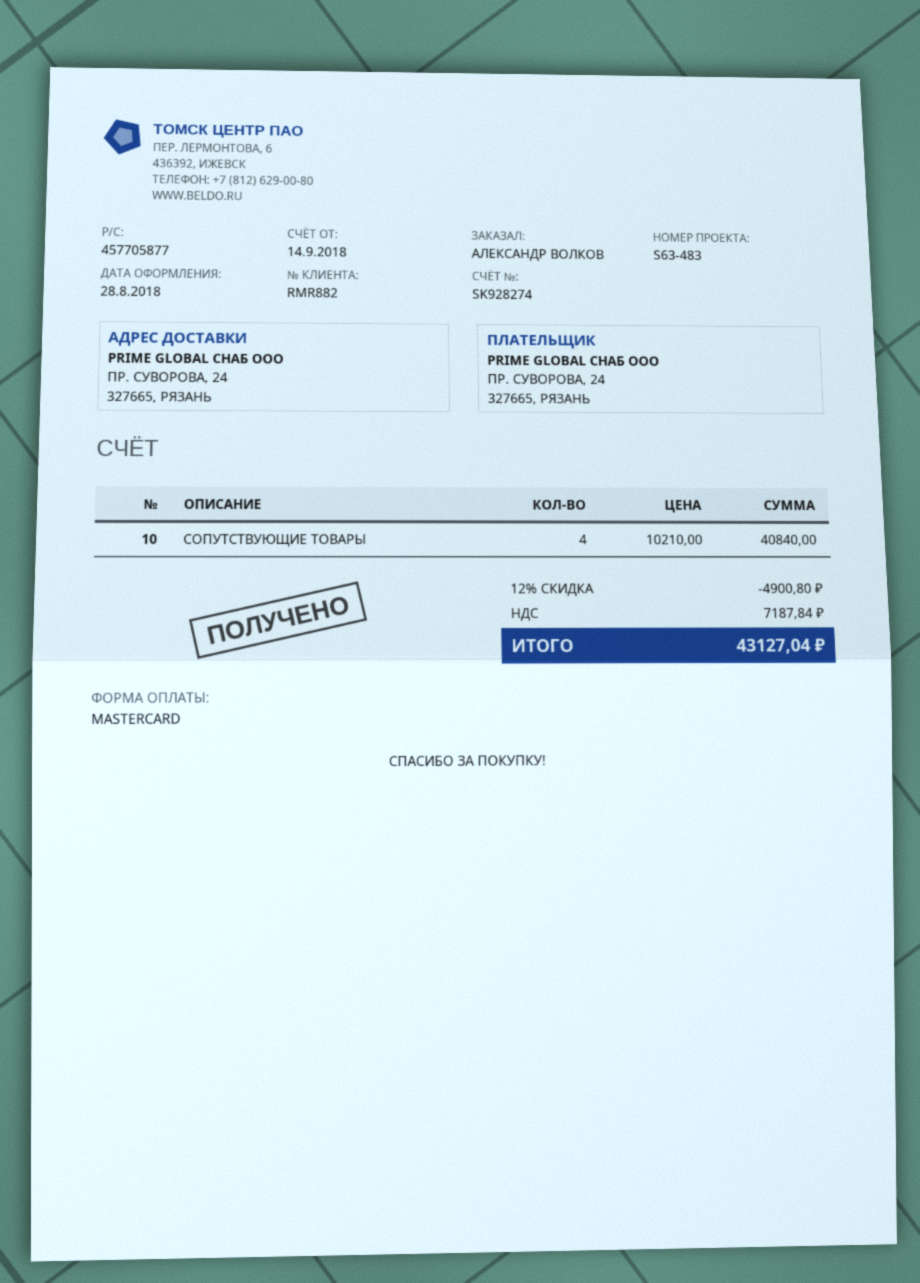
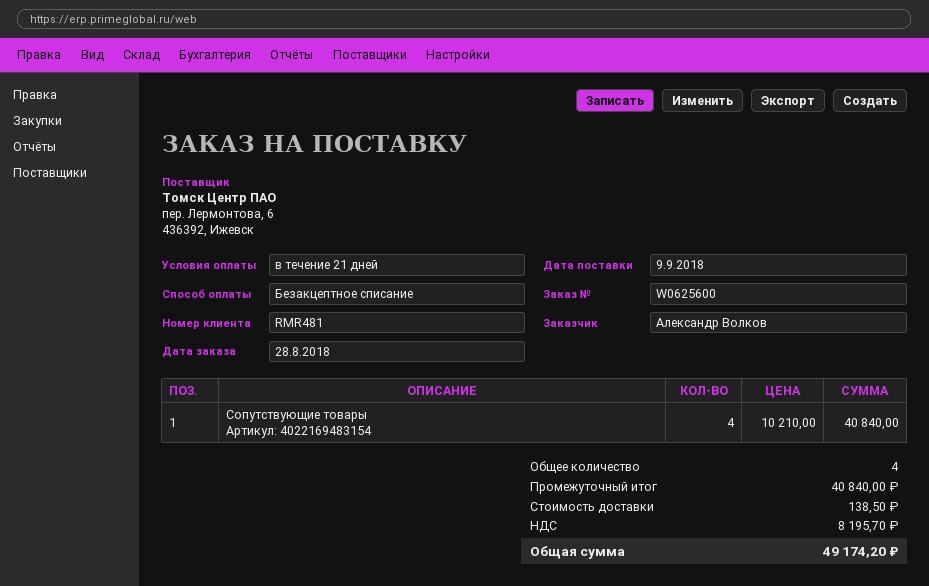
customer number: RMR882 -> RMR481
payment method: Mastercard -> direct debit
discount: 12% = 4900.80 -> none
shipping: none -> 138.50
tax: 7187.84 -> 8195.70
total: 43127.04 -> 49174.20

